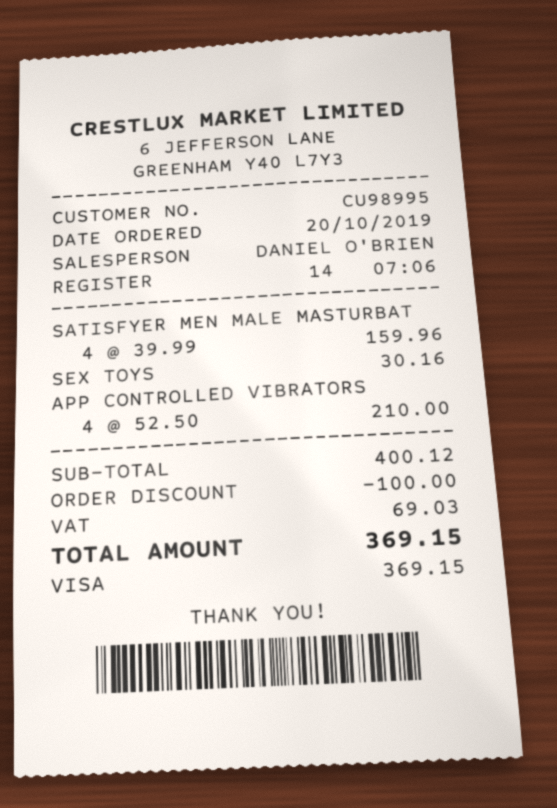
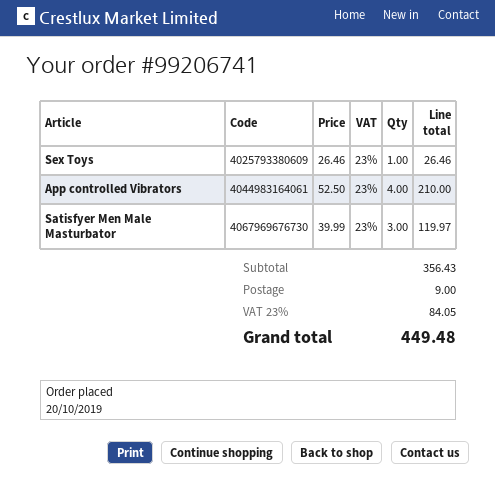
SATISFYER MEN MALE MASTURBAT: 4 x 39.99 = 159.96 -> 3 x 39.99 = 119.97
SEX TOYS: 1 x 30.16 = 30.16 -> 1 x 26.46 = 26.46
subtotal: 400.12 -> 356.43
discount: 100.00 -> none
shipping: none -> 9.00
tax: 69.03 -> 84.05
total: 369.15 -> 449.48

